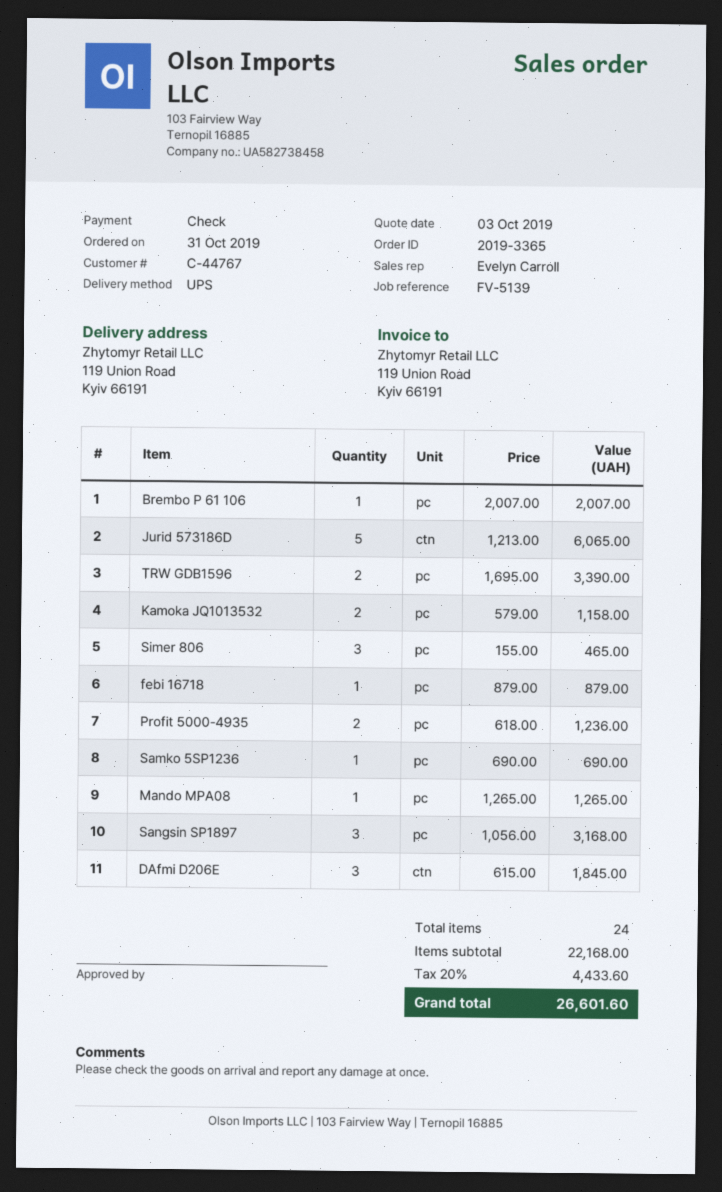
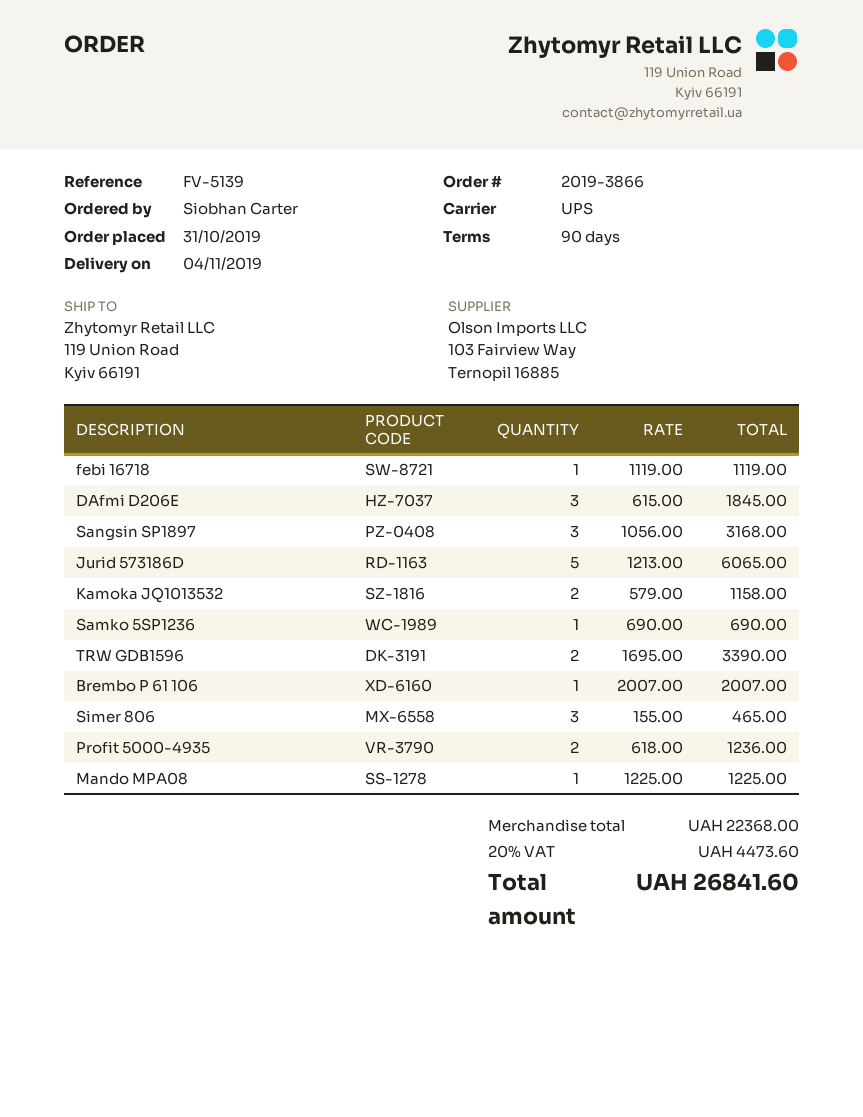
order number: 2019-3365 -> 2019-3866
febi 16718: 1 x 879.00 = 879.00 -> 1 x 1119.00 = 1119.00
Mando MPA08: 1 x 1265.00 = 1265.00 -> 1 x 1225.00 = 1225.00
subtotal: 22168.00 -> 22368.00
tax: 20% = 4433.60 -> 20% = 4473.60
total: 26601.60 -> 26841.60

